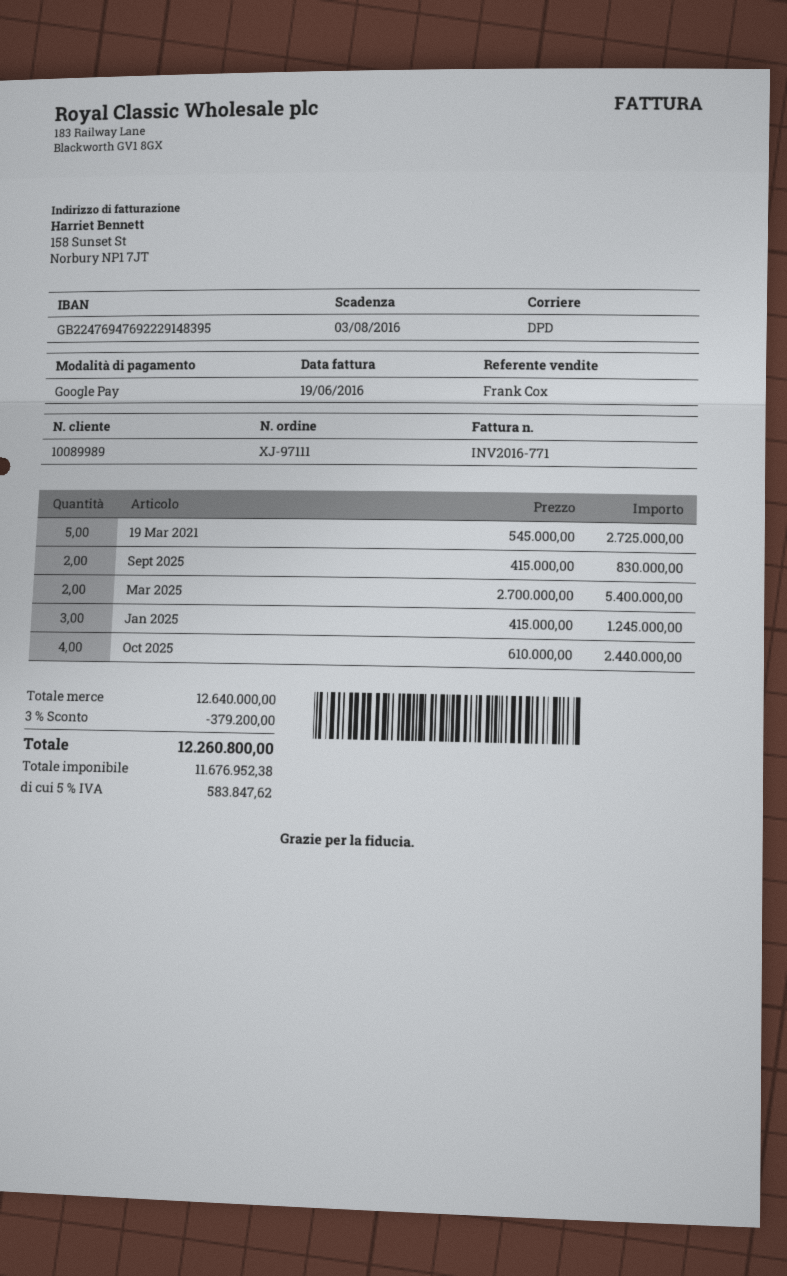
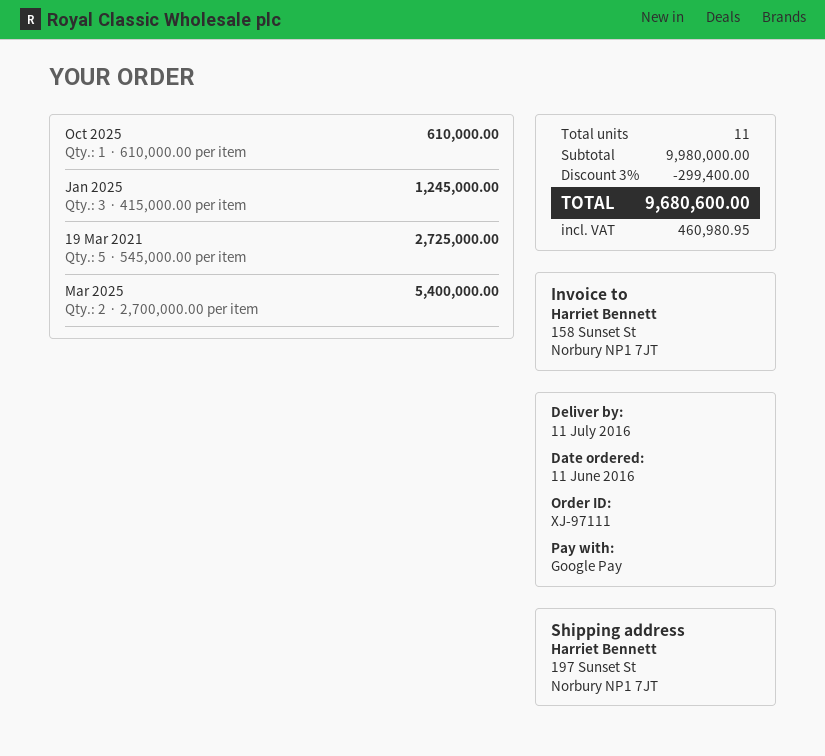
Sept 2025: 2 x 415000.00 = 830000.00 -> none
Oct 2025: 4 x 610000.00 = 2440000.00 -> 1 x 610000.00 = 610000.00
subtotal: 12640000.00 -> 9980000.00
discount: 3% = 379200.00 -> 3% = 299400.00
tax: 583847.62 -> 460980.95
total: 12260800.00 -> 9680600.00

